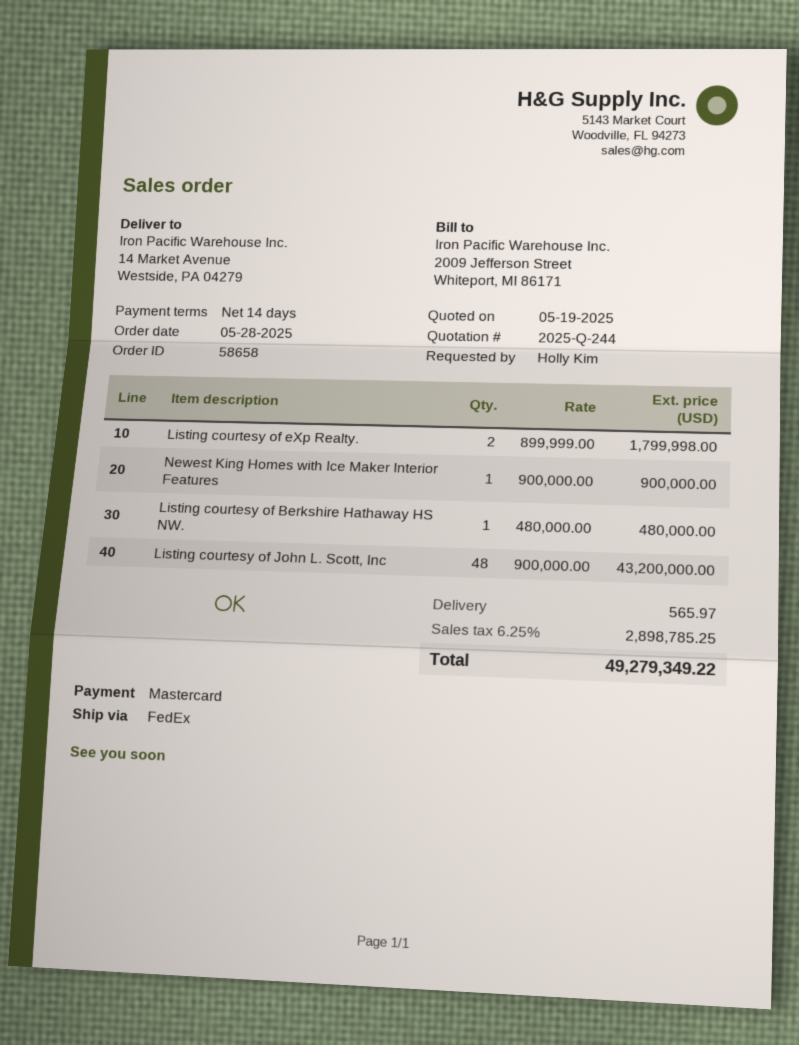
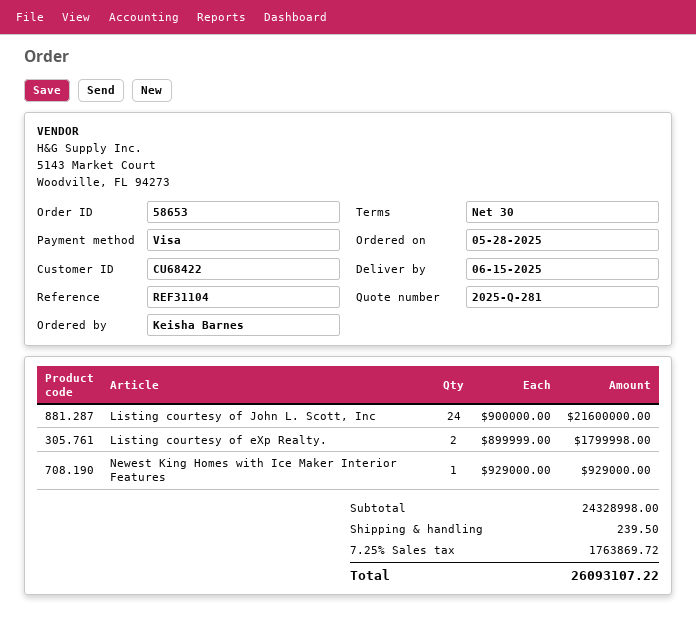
quote number: 2025-Q-244 -> 2025-Q-281
order number: 58658 -> 58653
payment terms: 14 days -> 30 days
ordered by: Holly Kim -> Keisha Barnes
payment method: Mastercard -> Visa
Newest King Homes with Ice Maker Interior Features: 1 x 900000.00 = 900000.00 -> 1 x 929000.00 = 929000.00
Listing courtesy of Berkshire Hathaway HS NW.: 1 x 480000.00 = 480000.00 -> none
Listing courtesy of John L. Scott, Inc: 48 x 900000.00 = 43200000.00 -> 24 x 900000.00 = 21600000.00
shipping: 565.97 -> 239.50
tax: 6.25% = 2898785.25 -> 7.25% = 1763869.72
total: 49279349.22 -> 26093107.22

